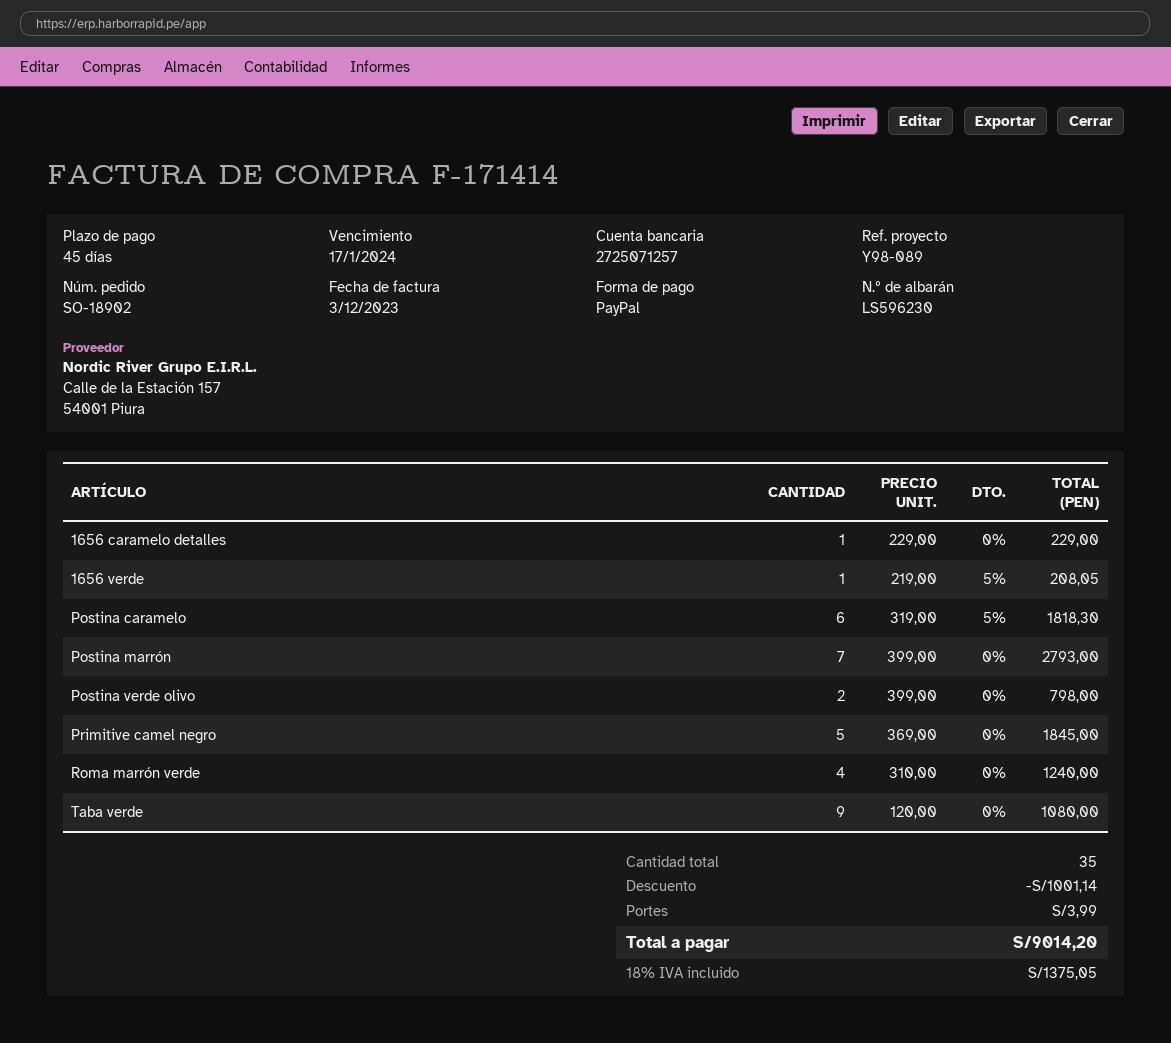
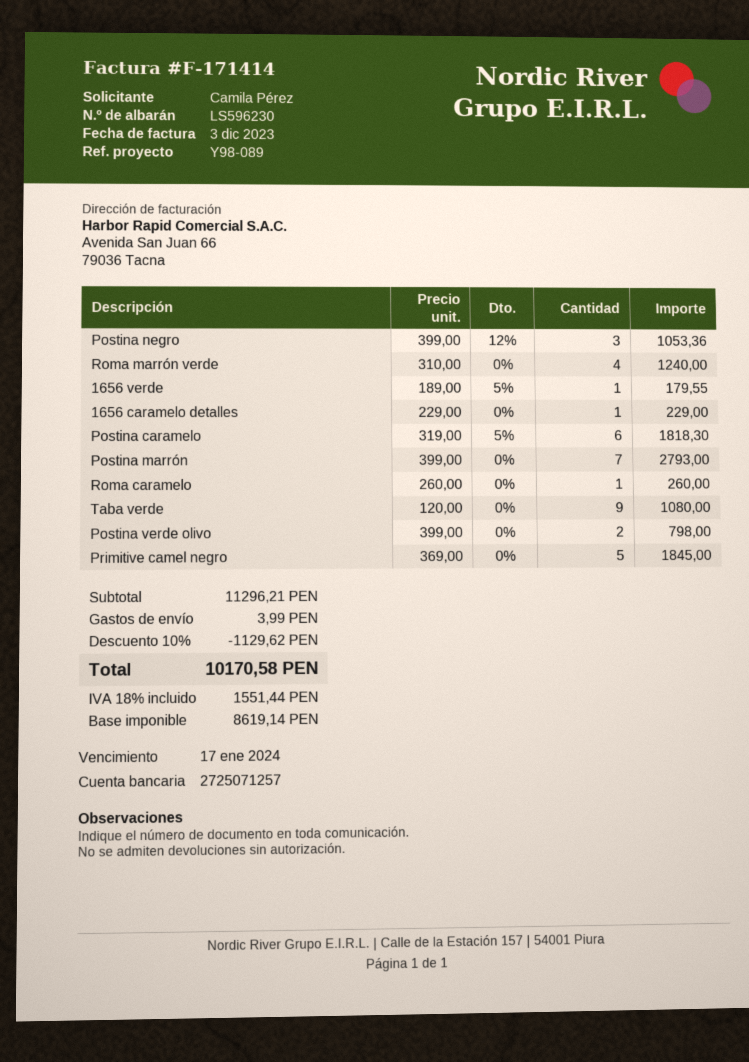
1656 verde: 1 x 219.00 - 5% = 208.05 -> 1 x 189.00 - 5% = 179.55
Postina negro: none -> 3 x 399.00 - 12% = 1053.36
Roma caramelo: none -> 1 x 260.00 = 260.00
discount: 1001.14 -> 1129.62
tax: 18% = 1375.05 -> 18% = 1551.44
total: 9014.20 -> 10170.58

